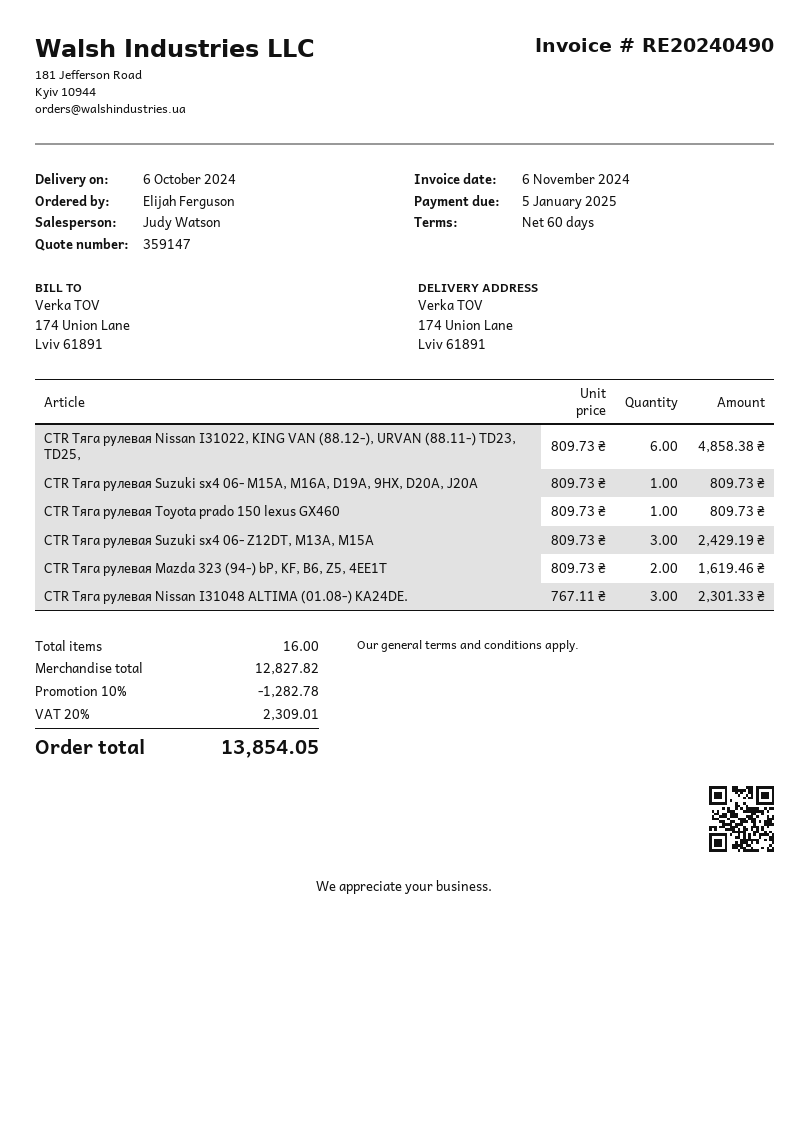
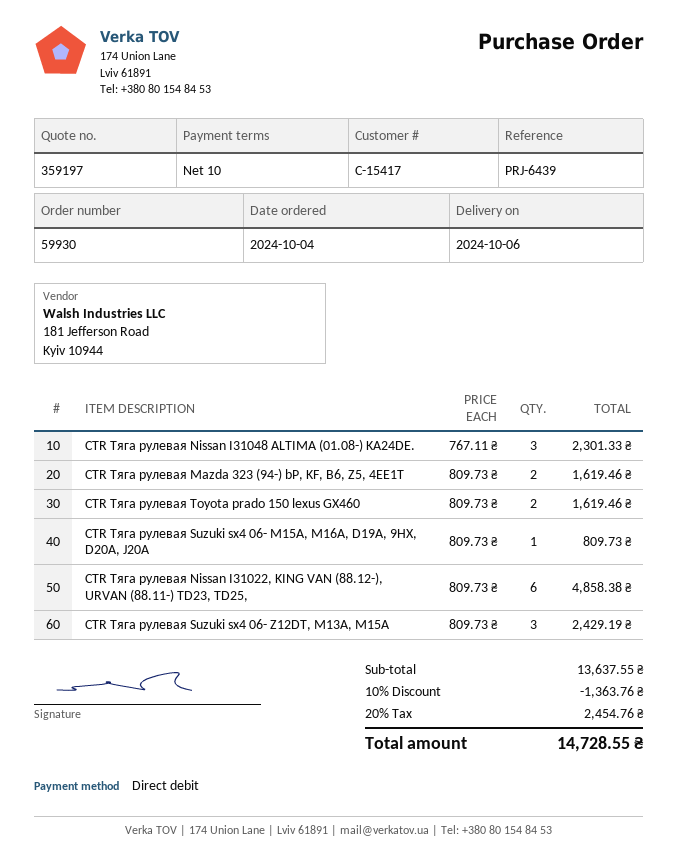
quote number: 359147 -> 359197
payment terms: 60 days -> 10 days
CTR Тяга рулевая Toyota prado 150 lexus GX460: 1 x 809.73 = 809.73 -> 2 x 809.73 = 1619.46
subtotal: 12827.82 -> 13637.55
discount: 10% = 1282.78 -> 10% = 1363.76
tax: 20% = 2309.01 -> 20% = 2454.76
total: 13854.05 -> 14728.55

